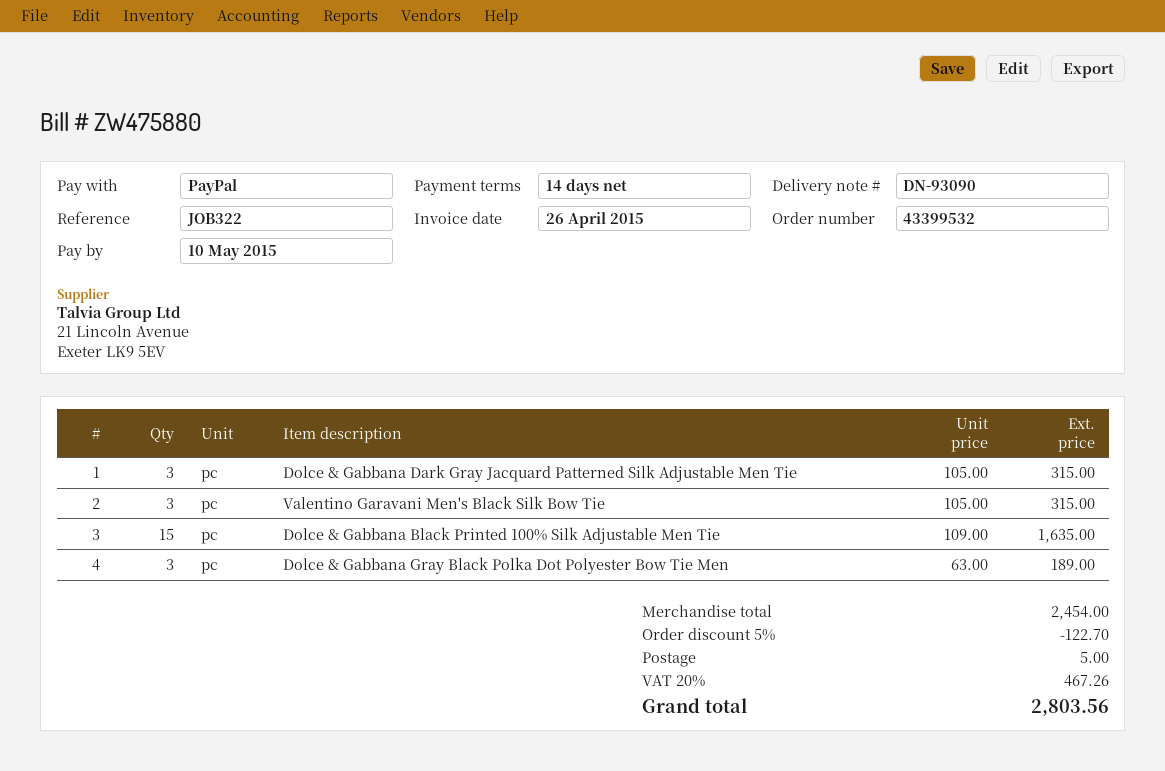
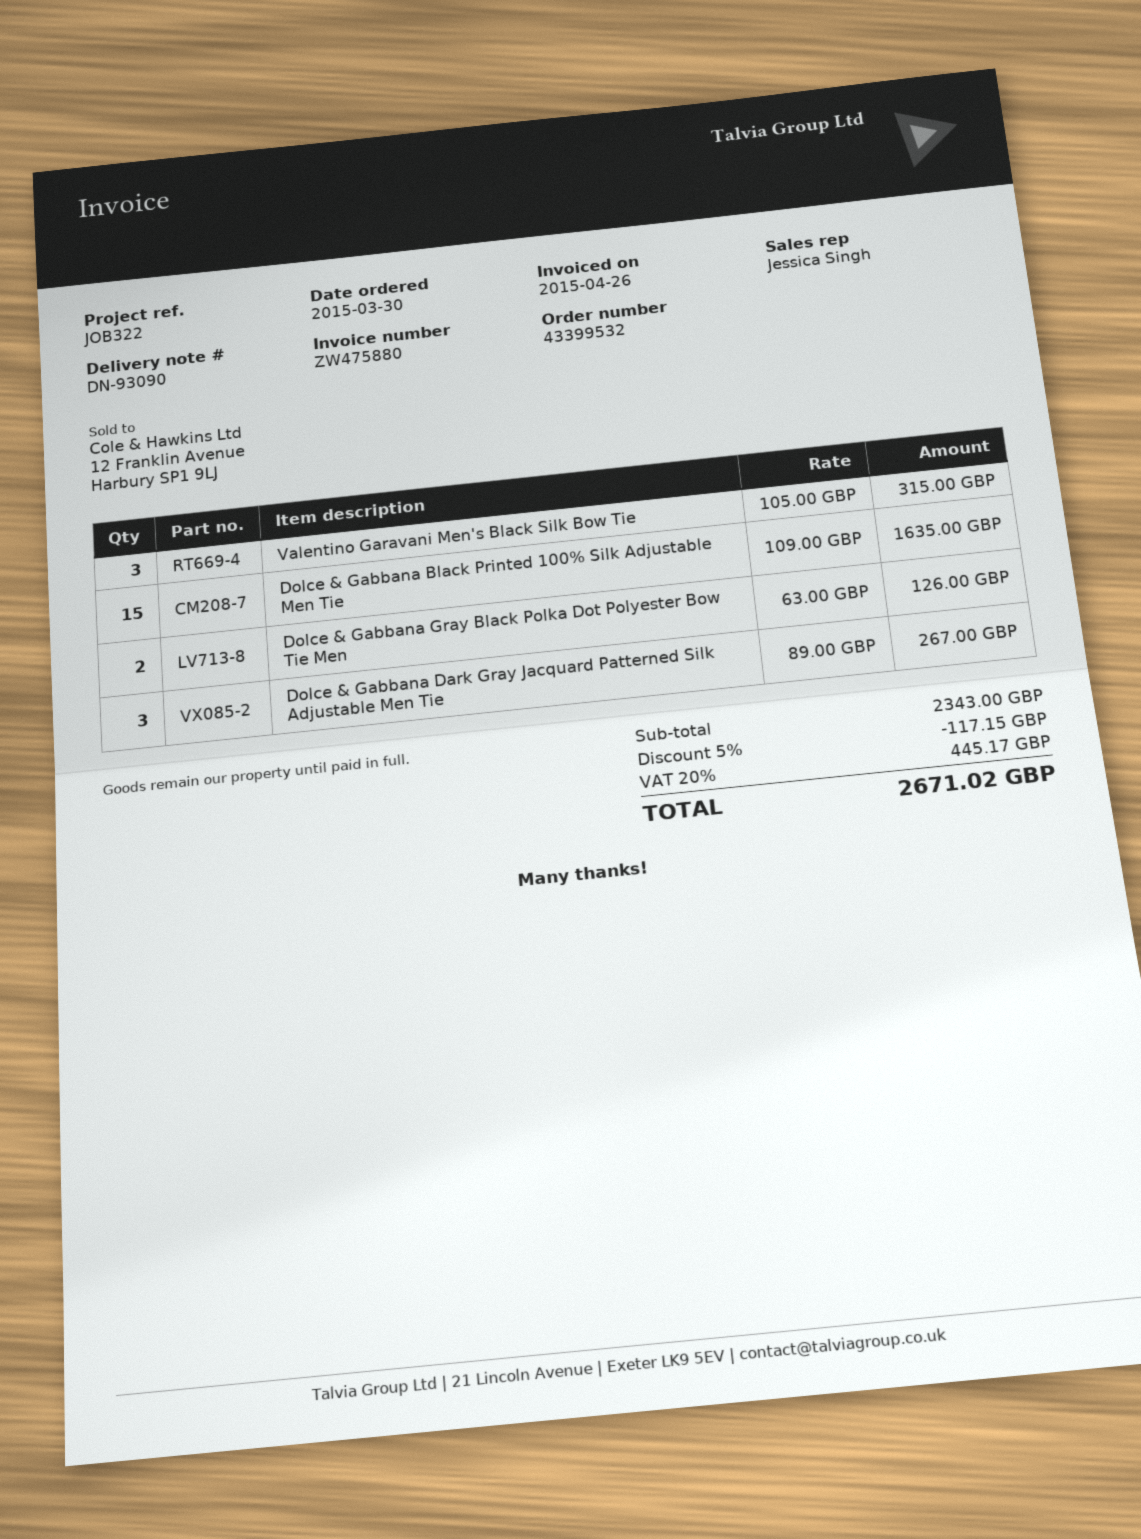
Dolce & Gabbana Dark Gray Jacquard Patterned Silk Adjustable Men Tie: 3 x 105.00 = 315.00 -> 3 x 89.00 = 267.00
Dolce & Gabbana Gray Black Polka Dot Polyester Bow Tie Men: 3 x 63.00 = 189.00 -> 2 x 63.00 = 126.00
subtotal: 2454.00 -> 2343.00
discount: 5% = 122.70 -> 5% = 117.15
shipping: 5.00 -> none
tax: 20% = 467.26 -> 20% = 445.17
total: 2803.56 -> 2671.02

